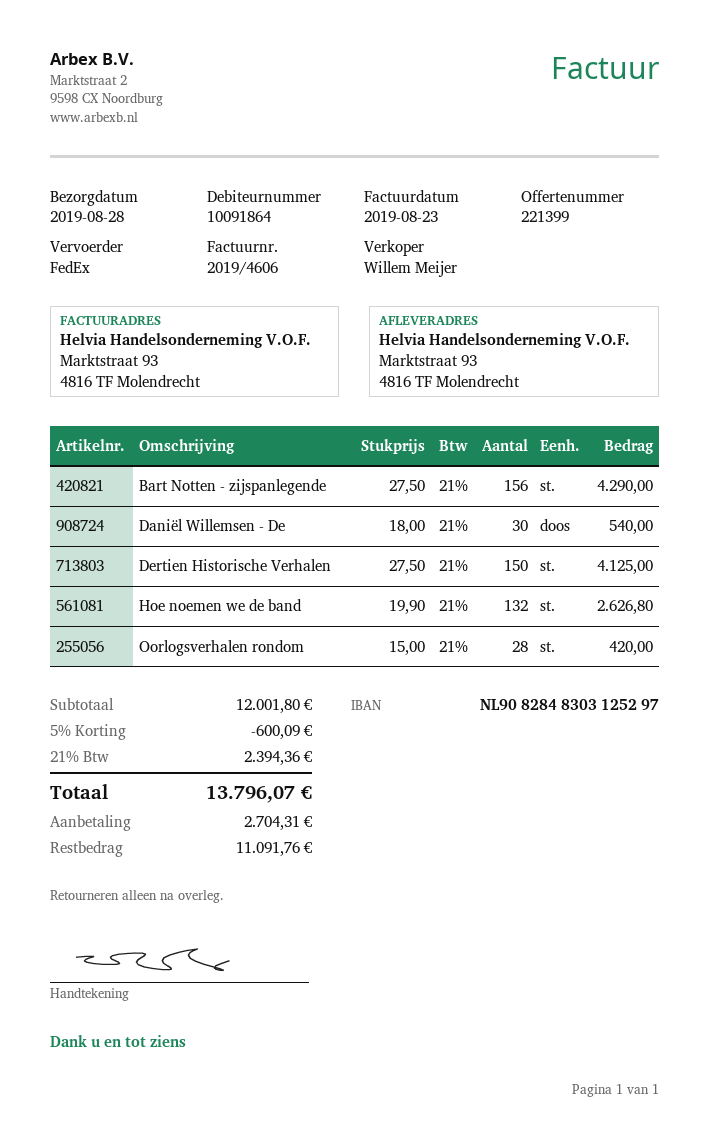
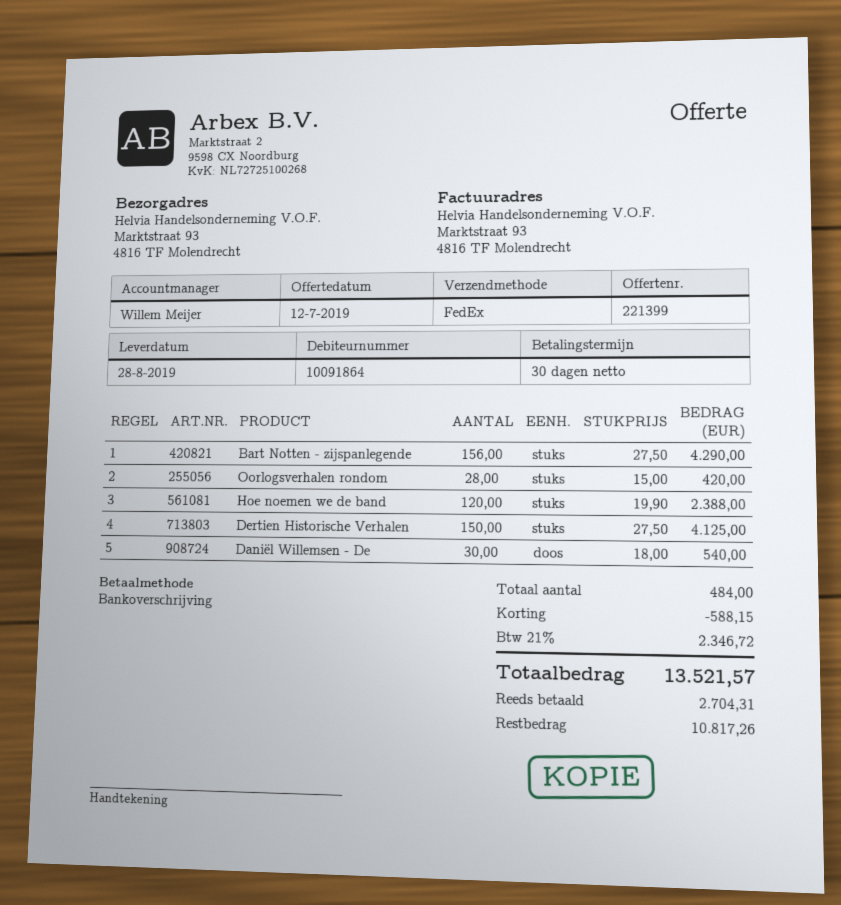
Hoe noemen we de band: 132 x 19.90 = 2626.80 -> 120 x 19.90 = 2388.00
discount: 600.09 -> 588.15
tax: 21% = 2394.36 -> 21% = 2346.72
total: 13796.07 -> 13521.57
balance: 11091.76 -> 10817.26

